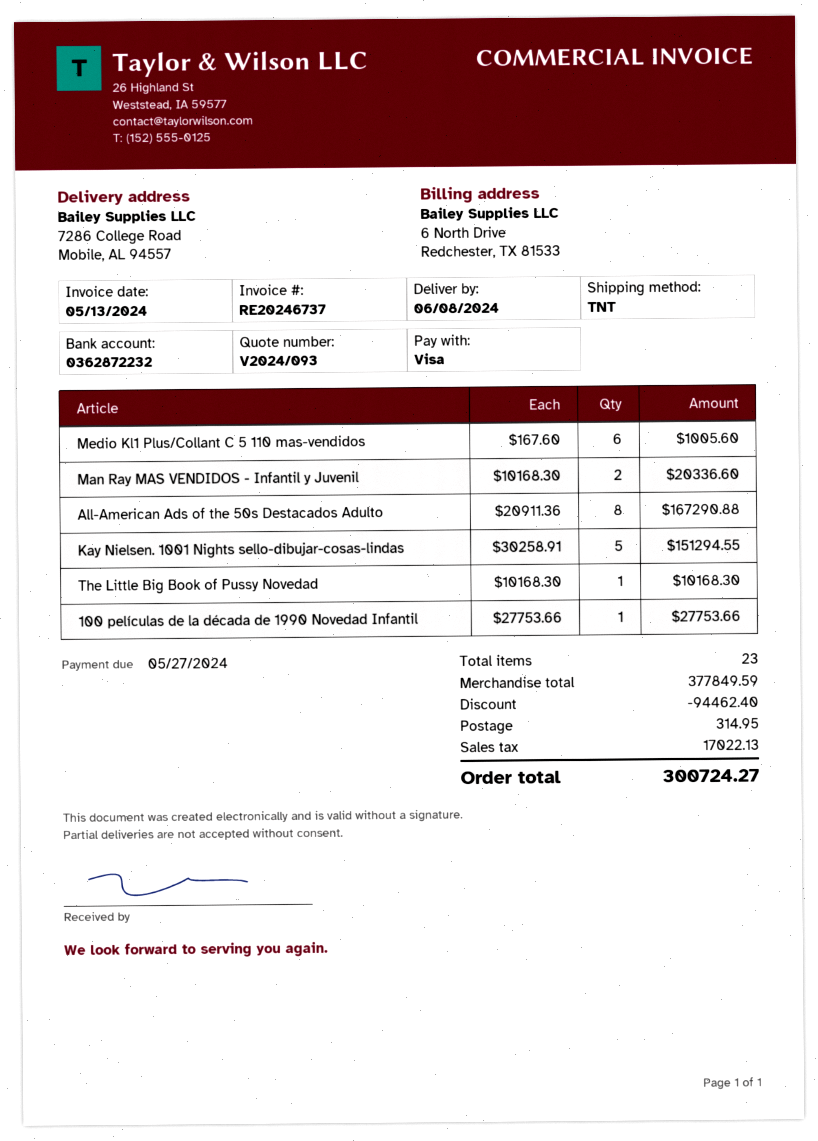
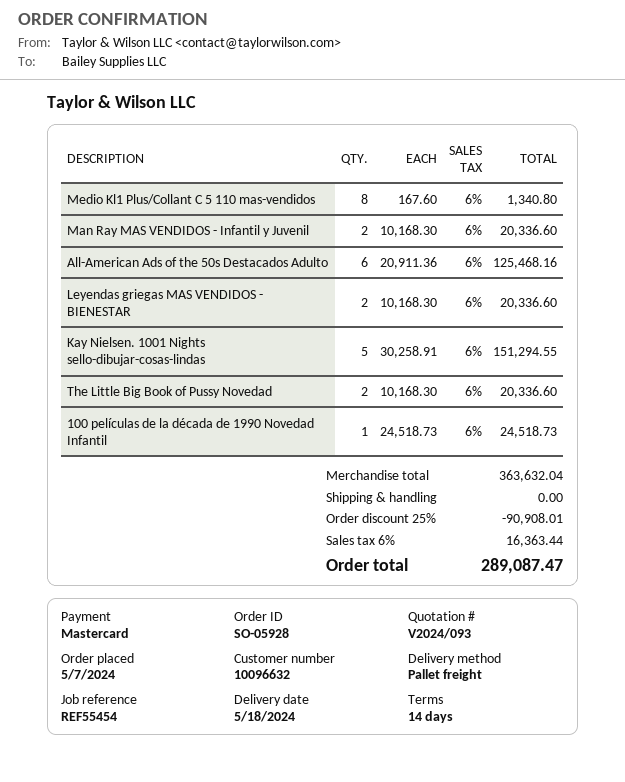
delivery date: 2024-06-08 -> 2024-05-18
payment method: Visa -> Mastercard
shipping method: TNT -> pallet freight
Medio Kl1 Plus/Collant C 5 110 mas-vendidos: 6 x 167.60 = 1005.60 -> 8 x 167.60 = 1340.80
All-American Ads of the 50s Destacados Adulto: 8 x 20911.36 = 167290.88 -> 6 x 20911.36 = 125468.16
The Little Big Book of Pussy Novedad: 1 x 10168.30 = 10168.30 -> 2 x 10168.30 = 20336.60
100 películas de la década de 1990 Novedad Infantil: 1 x 27753.66 = 27753.66 -> 1 x 24518.73 = 24518.73
Leyendas griegas MAS VENDIDOS - BIENESTAR: none -> 2 x 10168.30 = 20336.60
subtotal: 377849.59 -> 363632.04
discount: 94462.40 -> 90908.01
shipping: 314.95 -> 0.00
tax: 17022.13 -> 16363.44
total: 300724.27 -> 289087.47

